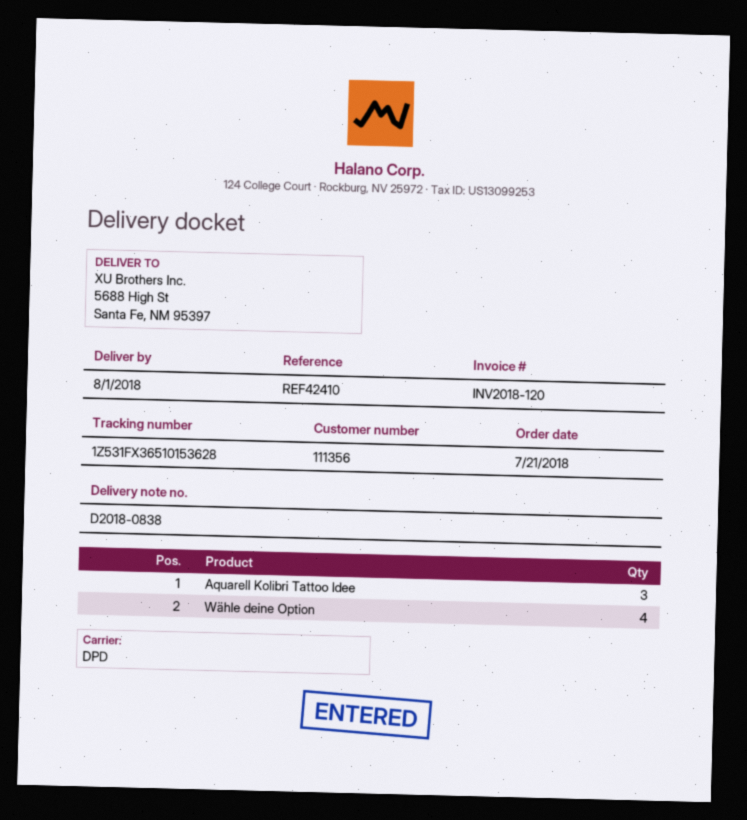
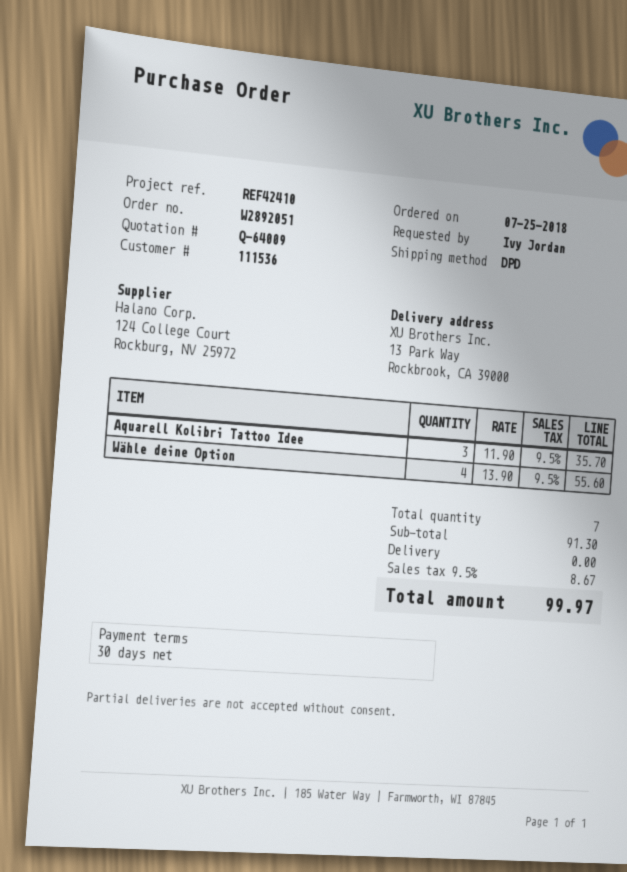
order date: 2018-07-21 -> 2018-07-25
customer number: 111356 -> 111536
ship to: 5688 High St, Santa Fe, NM 95397 -> 13 Park Way, Rockbrook, CA 39000

